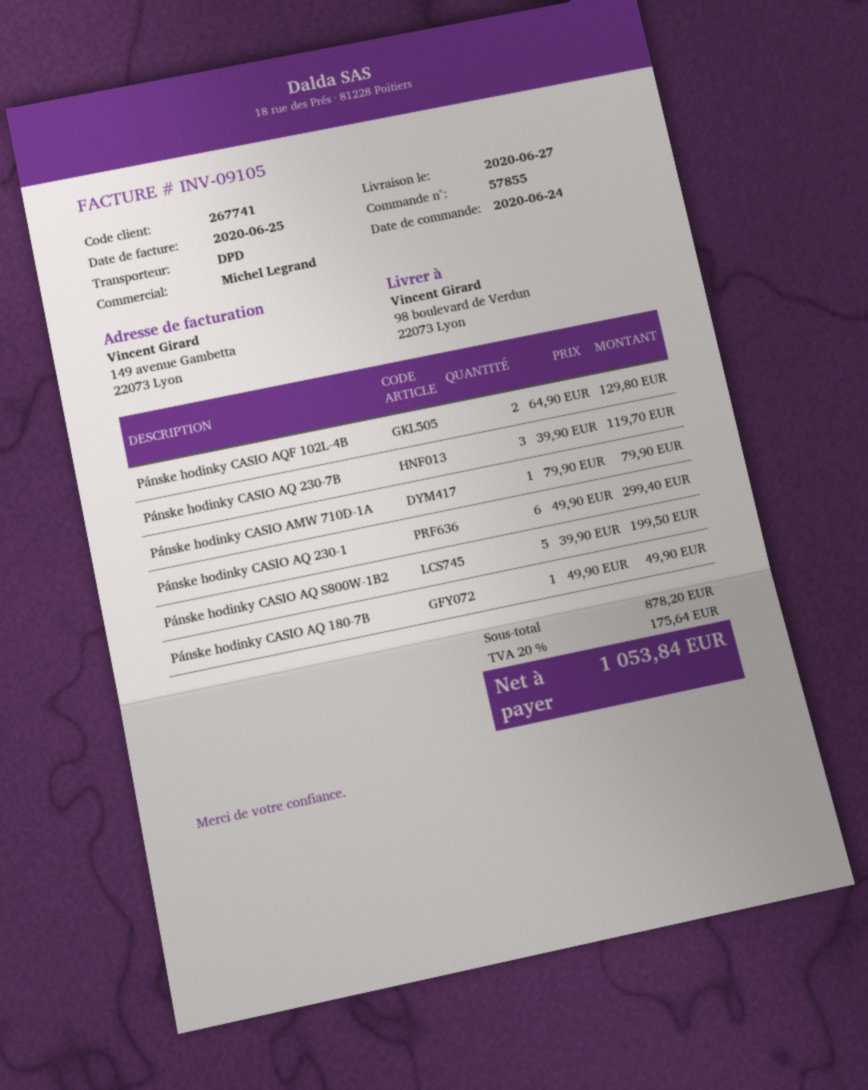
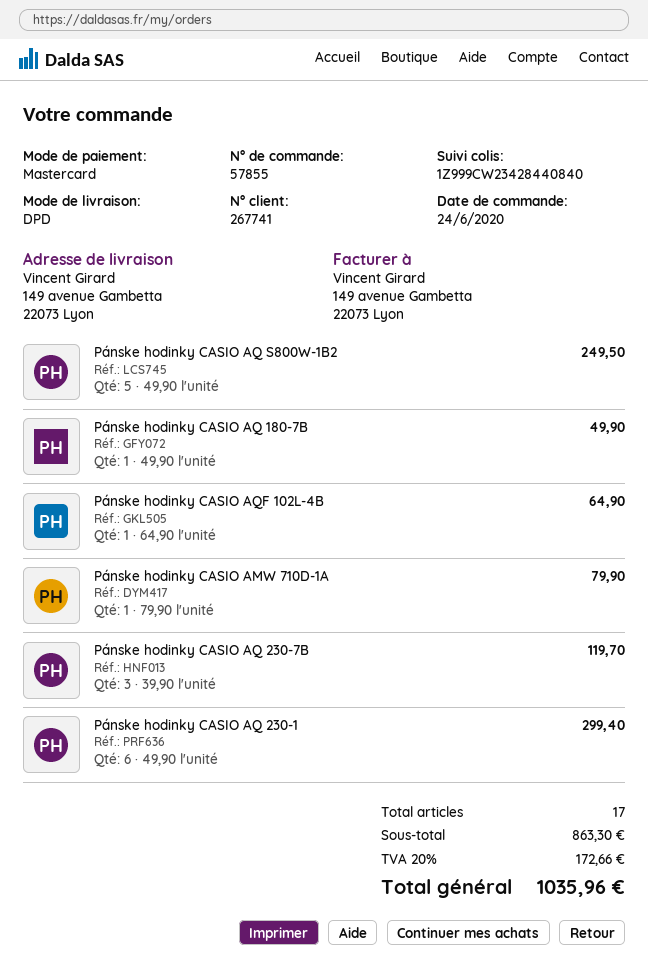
ship to: 98 boulevard de Verdun, 22073 Lyon -> 149 avenue Gambetta, 22073 Lyon
Pánske hodinky CASIO AQF 102L-4B: 2 x 64.90 = 129.80 -> 1 x 64.90 = 64.90
Pánske hodinky CASIO AQ S800W-1B2: 5 x 39.90 = 199.50 -> 5 x 49.90 = 249.50
subtotal: 878.20 -> 863.30
tax: 20% = 175.64 -> 20% = 172.66
total: 1053.84 -> 1035.96

